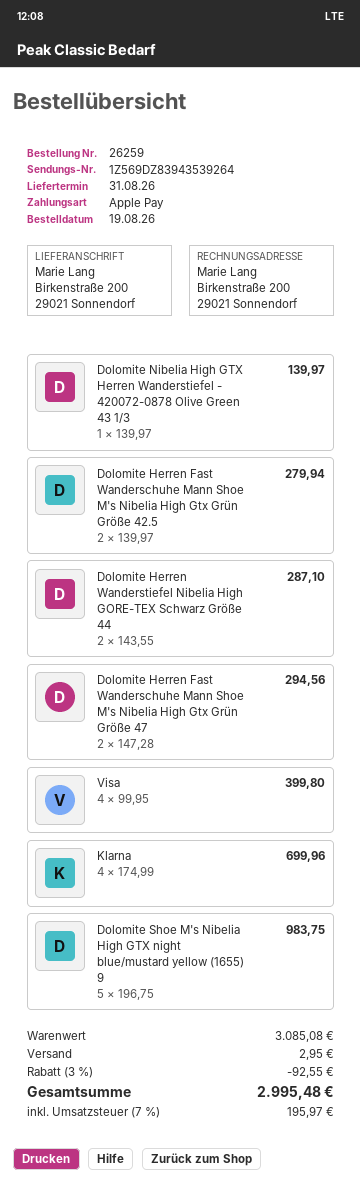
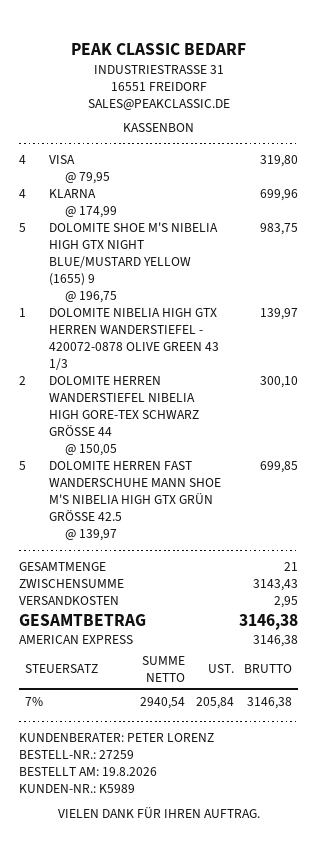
order number: 26259 -> 27259
payment method: Apple Pay -> American Express
Dolomite Herren Fast Wanderschuhe Mann Shoe M's Nibelia High Gtx Grün Größe 42.5: 2 x 139.97 = 279.94 -> 5 x 139.97 = 699.85
Dolomite Herren Wanderstiefel Nibelia High GORE-TEX Schwarz Größe 44: 2 x 143.55 = 287.10 -> 2 x 150.05 = 300.10
Dolomite Herren Fast Wanderschuhe Mann Shoe M's Nibelia High Gtx Grün Größe 47: 2 x 147.28 = 294.56 -> none
Visa: 4 x 99.95 = 399.80 -> 4 x 79.95 = 319.80
subtotal: 3085.08 -> 3143.43
discount: 3% = 92.55 -> none
tax: 7% = 195.97 -> 7% = 205.84
total: 2995.48 -> 3146.38

